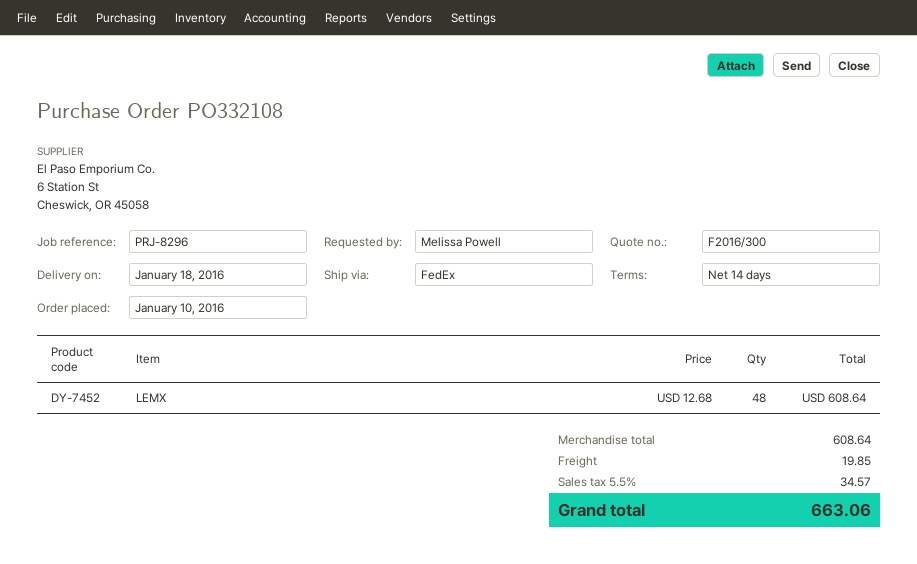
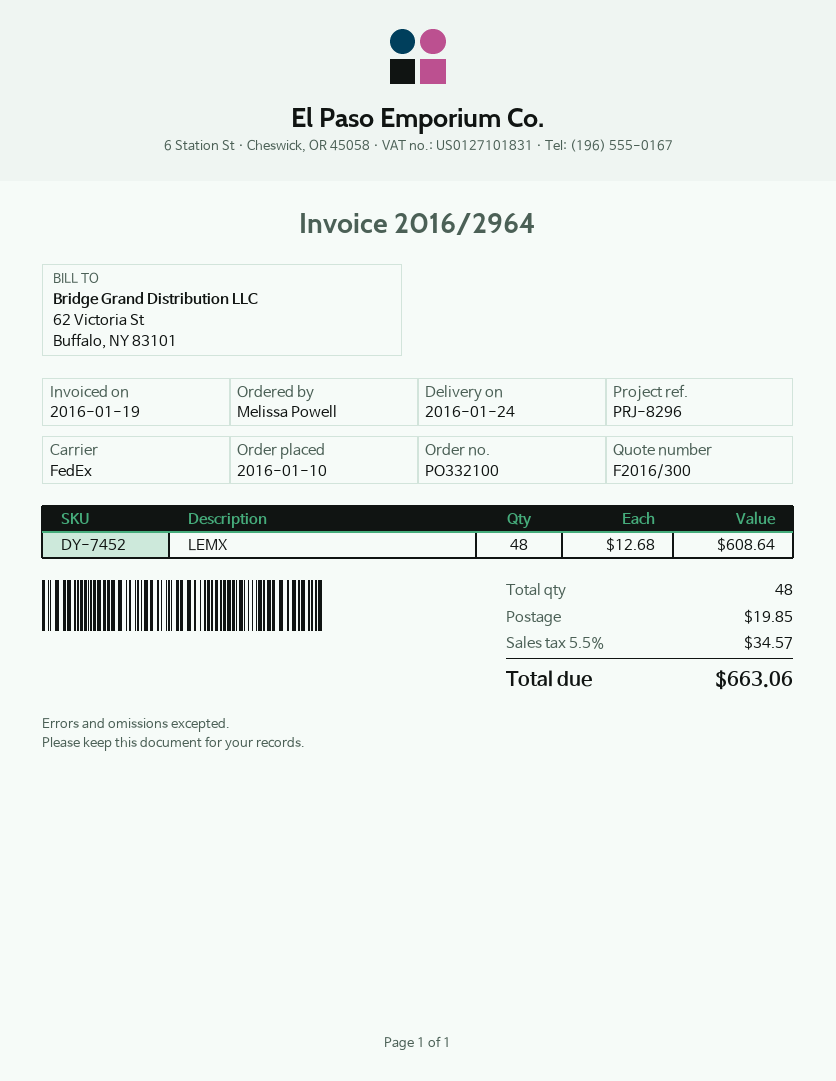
order number: PO332108 -> PO332100
delivery date: 2016-01-18 -> 2016-01-24

